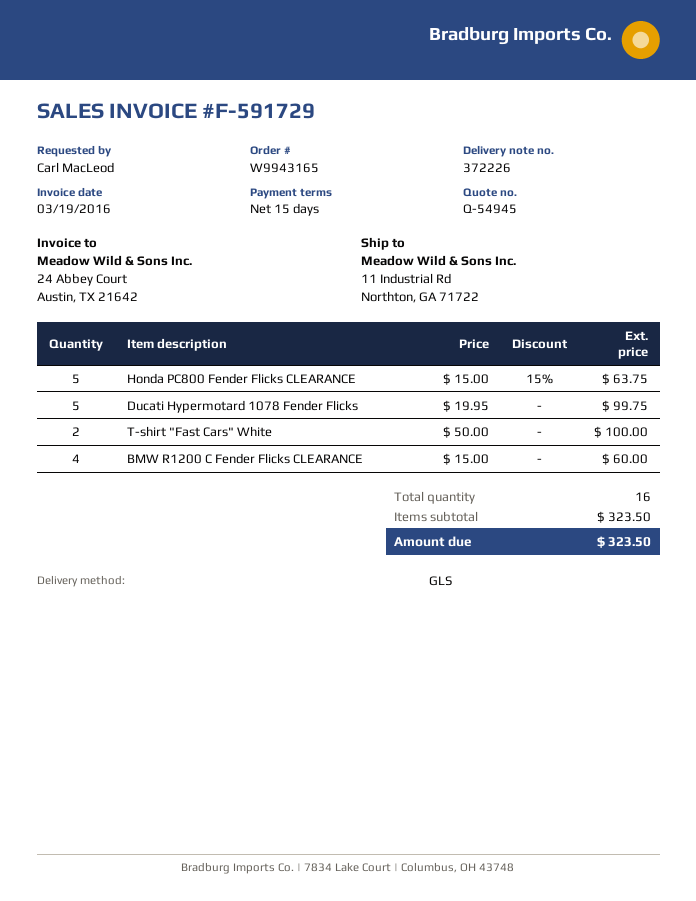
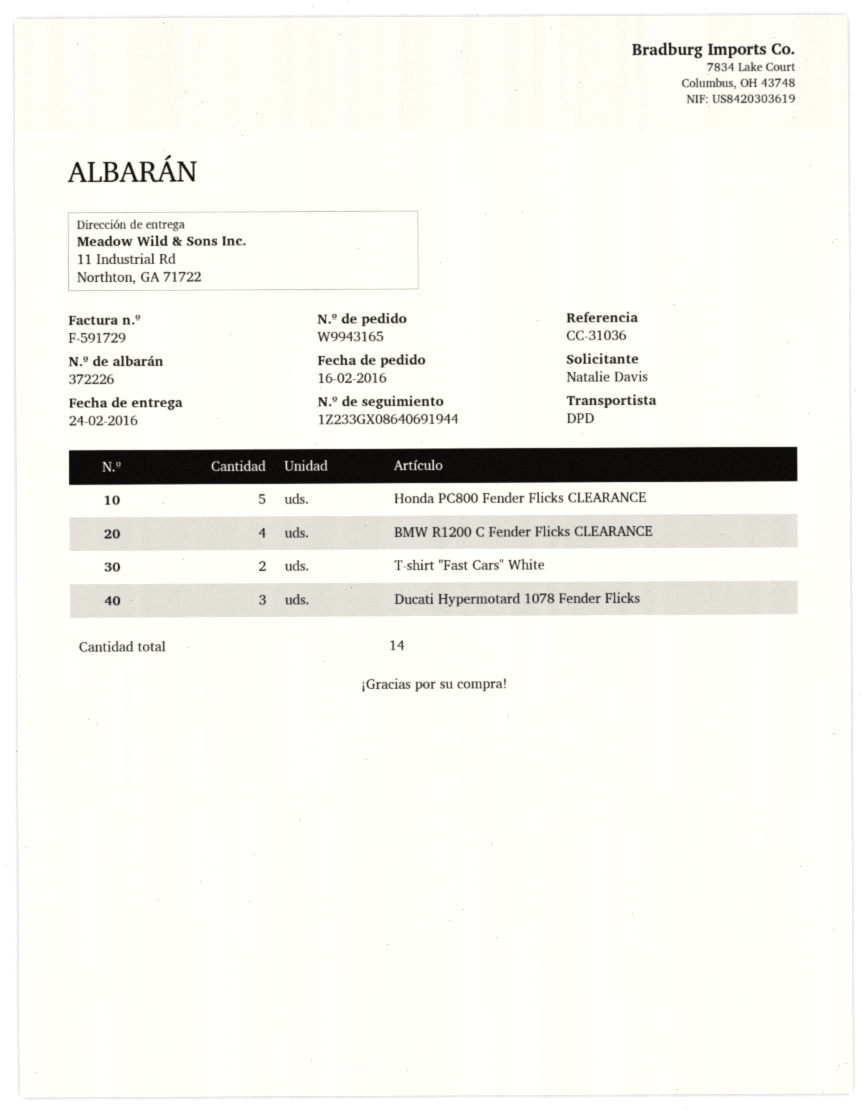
ordered by: Carl MacLeod -> Natalie Davis
shipping method: GLS -> DPD
Ducati Hypermotard 1078 Fender Flicks: 5 -> 3
total quantity: 16 -> 14

